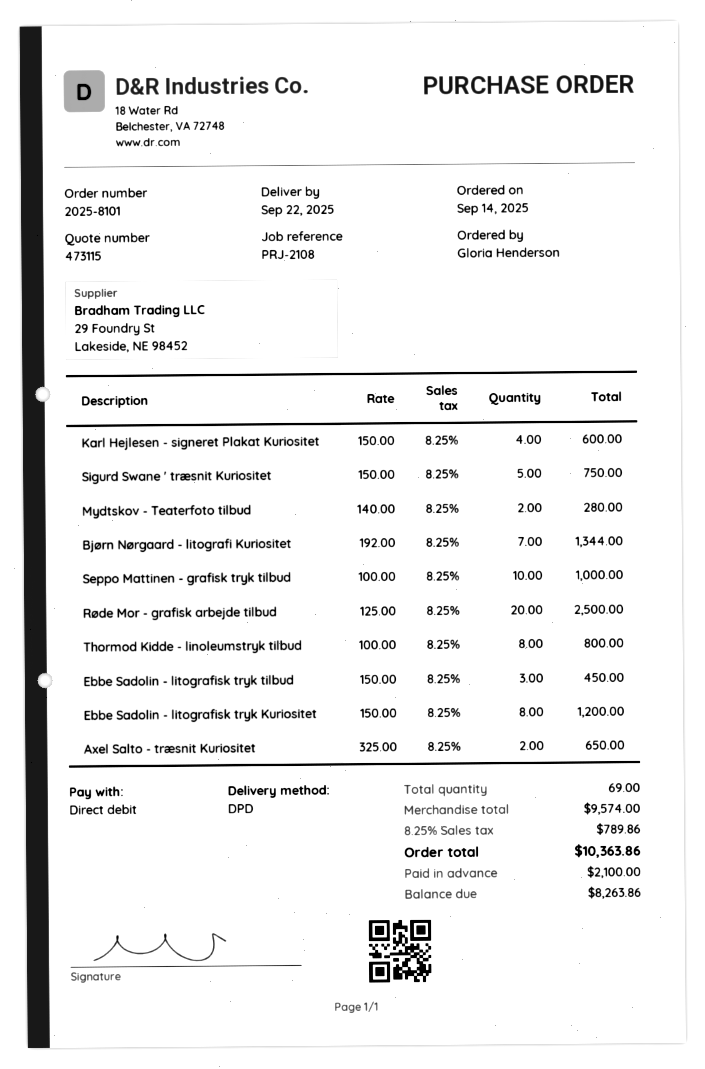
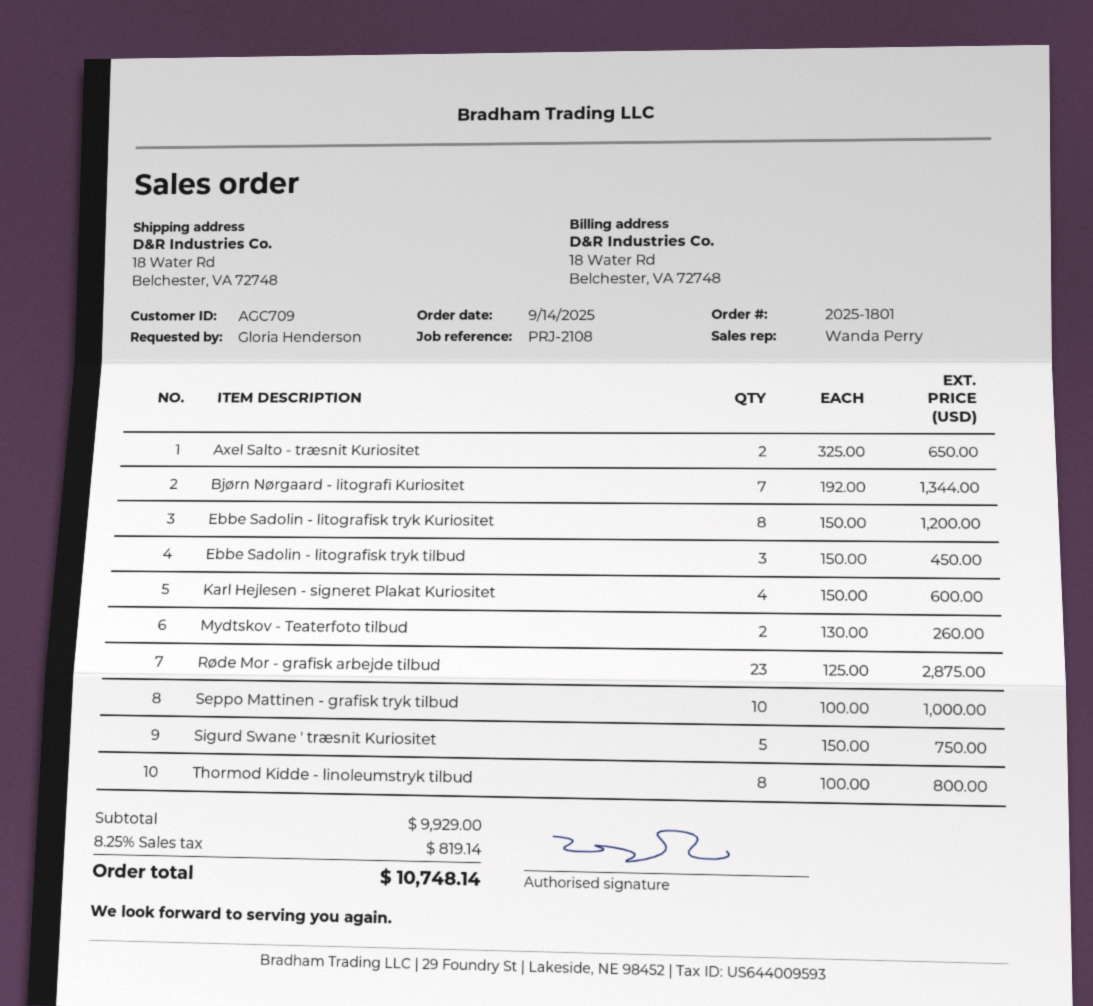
order number: 2025-8101 -> 2025-1801
Mydtskov - Teaterfoto tilbud: 2 x 140.00 = 280.00 -> 2 x 130.00 = 260.00
Røde Mor - grafisk arbejde tilbud: 20 x 125.00 = 2500.00 -> 23 x 125.00 = 2875.00
subtotal: 9574.00 -> 9929.00
tax: 8.25% = 789.86 -> 8.25% = 819.14
total: 10363.86 -> 10748.14

